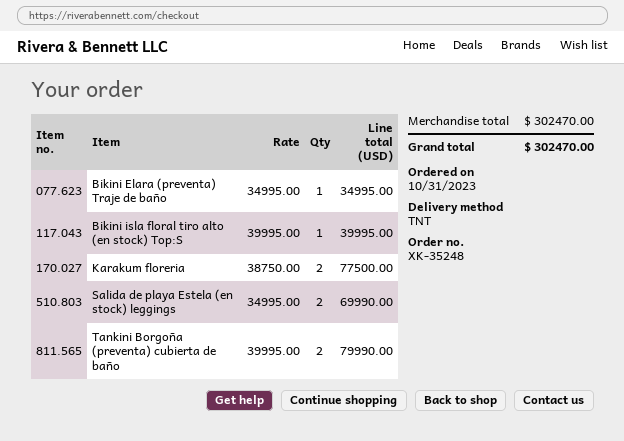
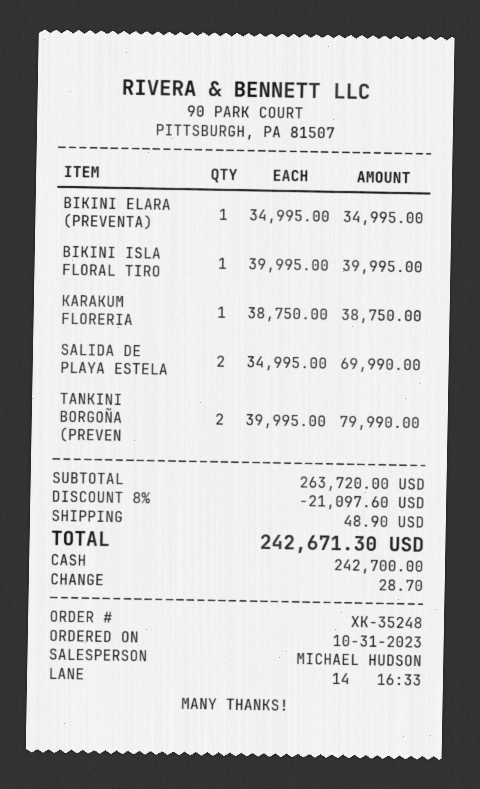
Karakum floreria: 2 x 38750.00 = 77500.00 -> 1 x 38750.00 = 38750.00
subtotal: 302470.00 -> 263720.00
discount: none -> 8% = 21097.60
shipping: none -> 48.90
total: 302470.00 -> 242671.30

